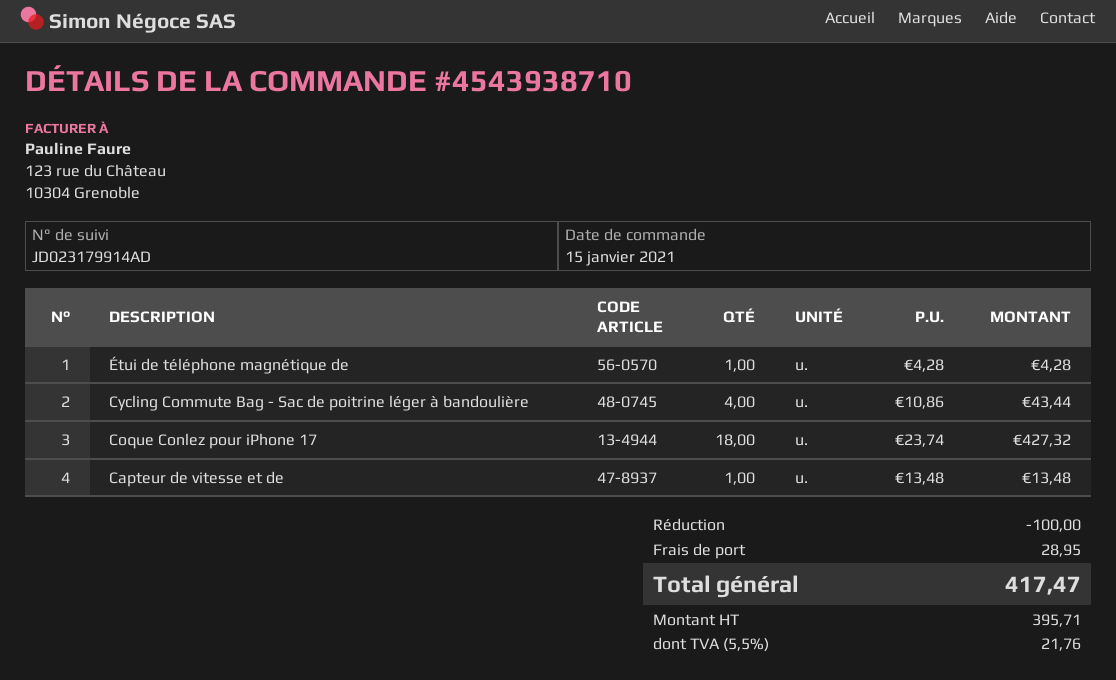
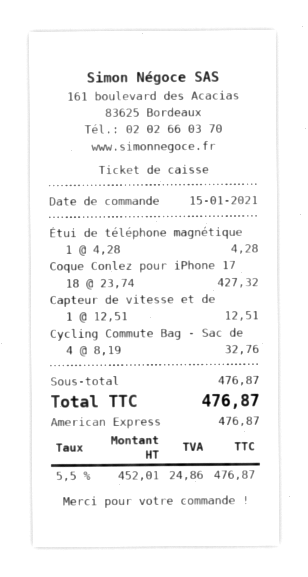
Cycling Commute Bag - Sac de poitrine léger à bandoulière: 4 x 10.86 = 43.44 -> 4 x 8.19 = 32.76
Capteur de vitesse et de: 1 x 13.48 = 13.48 -> 1 x 12.51 = 12.51
discount: 100.00 -> none
shipping: 28.95 -> none
net: 395.71 -> 452.01
tax: 5.5% = 21.76 -> 5.5% = 24.86
total: 417.47 -> 476.87

